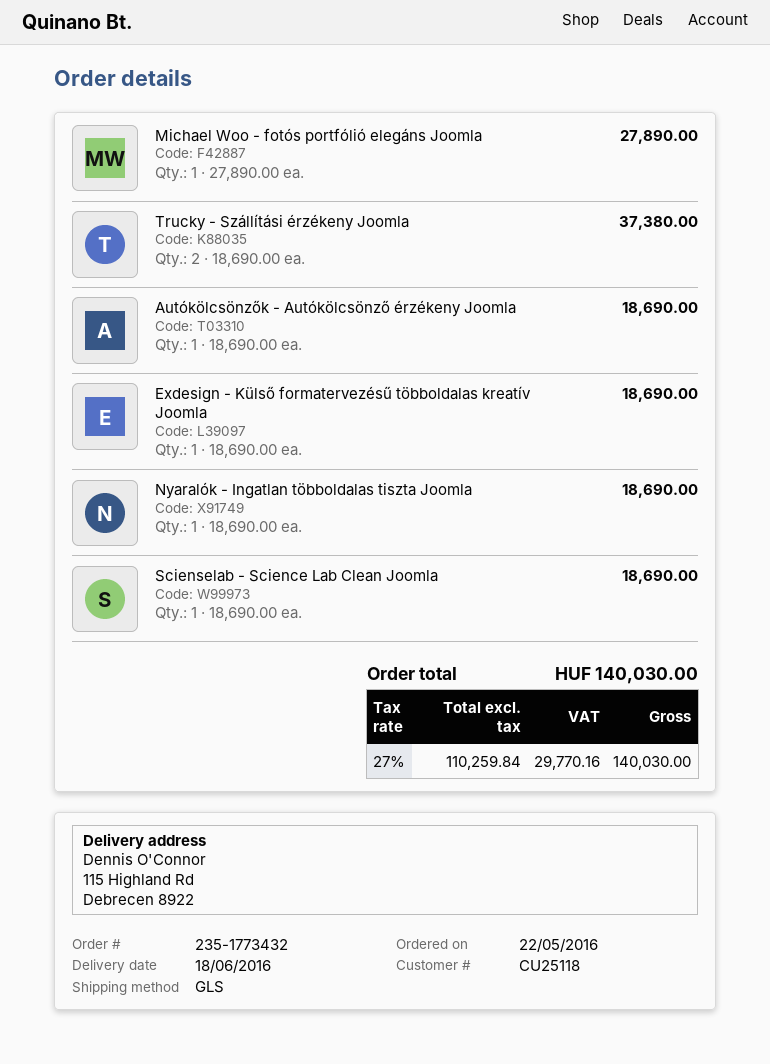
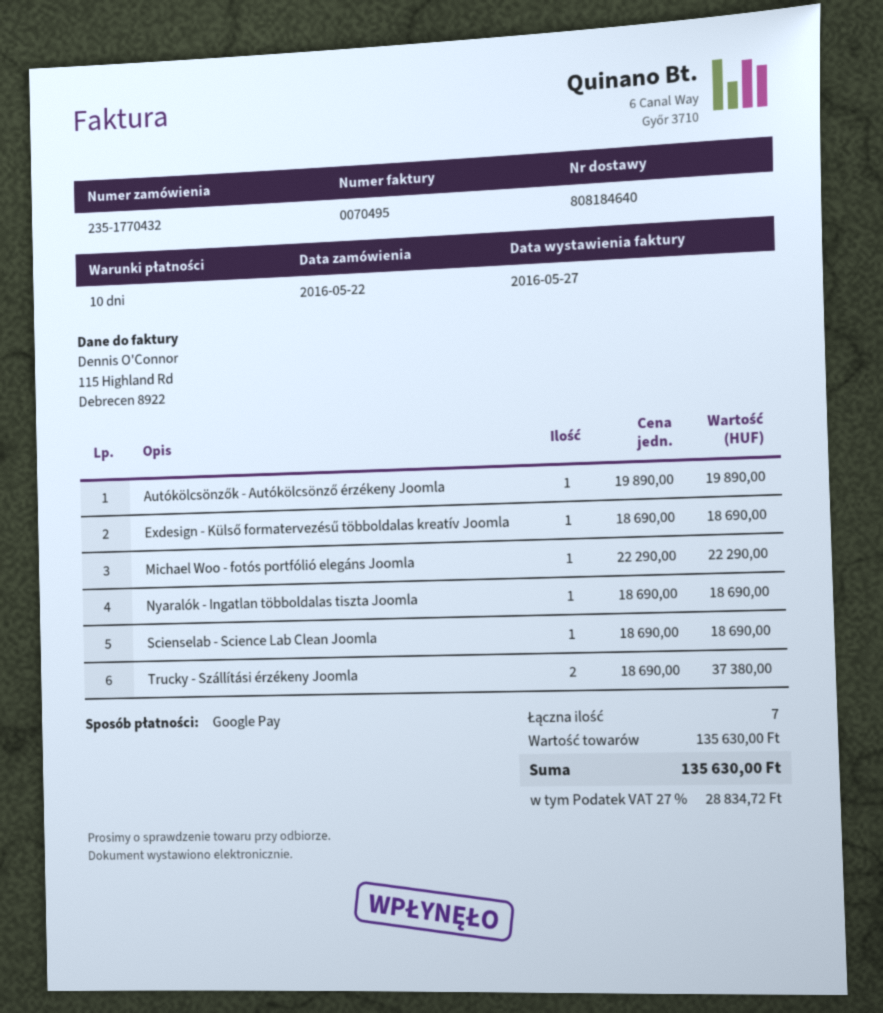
order number: 235-1773432 -> 235-1770432
Michael Woo - fotós portfólió elegáns Joomla: 1 x 27890.00 = 27890.00 -> 1 x 22290.00 = 22290.00
Autókölcsönzők - Autókölcsönző érzékeny Joomla: 1 x 18690.00 = 18690.00 -> 1 x 19890.00 = 19890.00
tax: 27% = 29770.16 -> 27% = 28834.72
total: 140030.00 -> 135630.00

